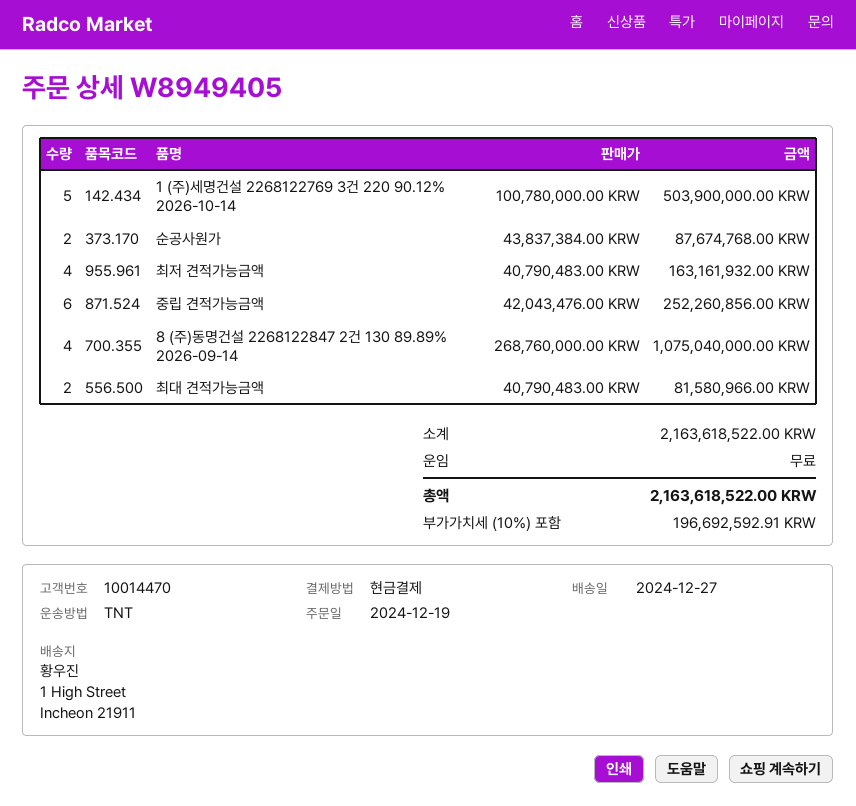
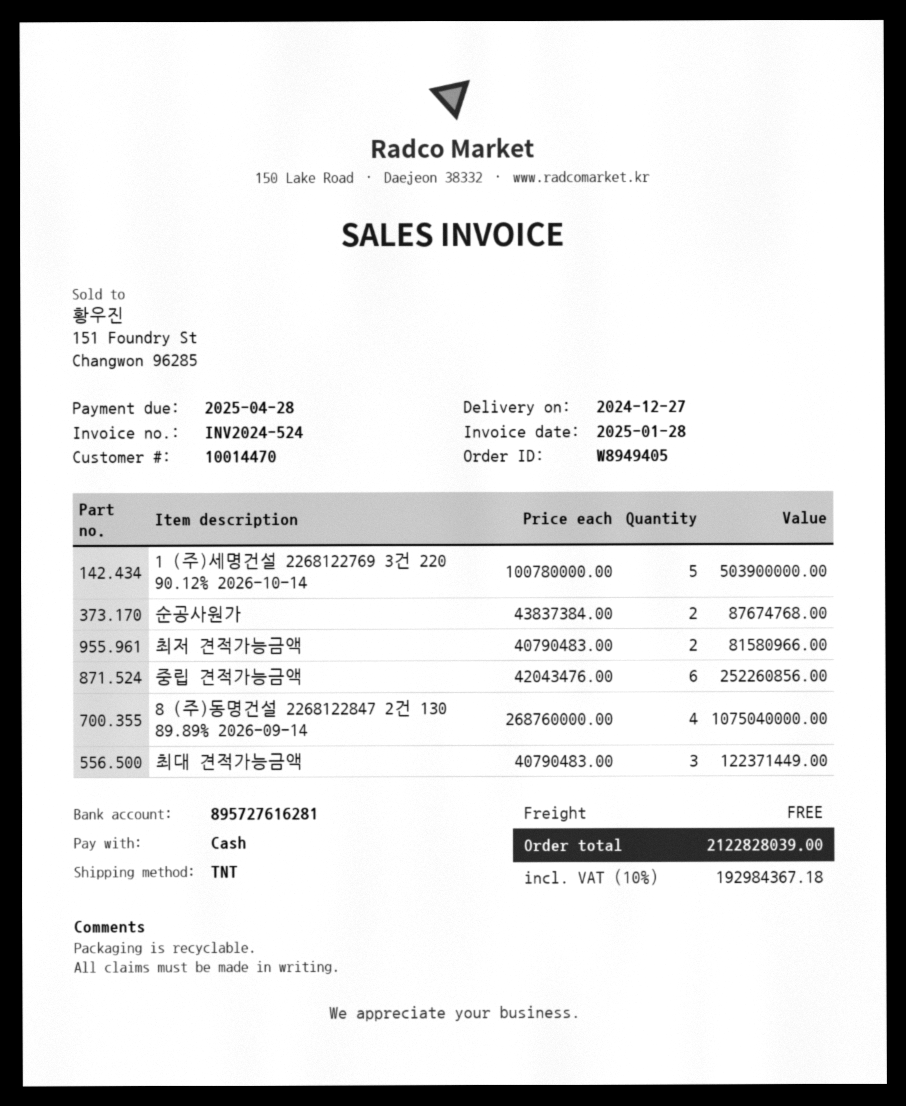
최저 견적가능금액: 4 x 40790483.00 = 163161932.00 -> 2 x 40790483.00 = 81580966.00
최대 견적가능금액: 2 x 40790483.00 = 81580966.00 -> 3 x 40790483.00 = 122371449.00
tax: 10% = 196692592.91 -> 10% = 192984367.18
total: 2163618522.00 -> 2122828039.00

